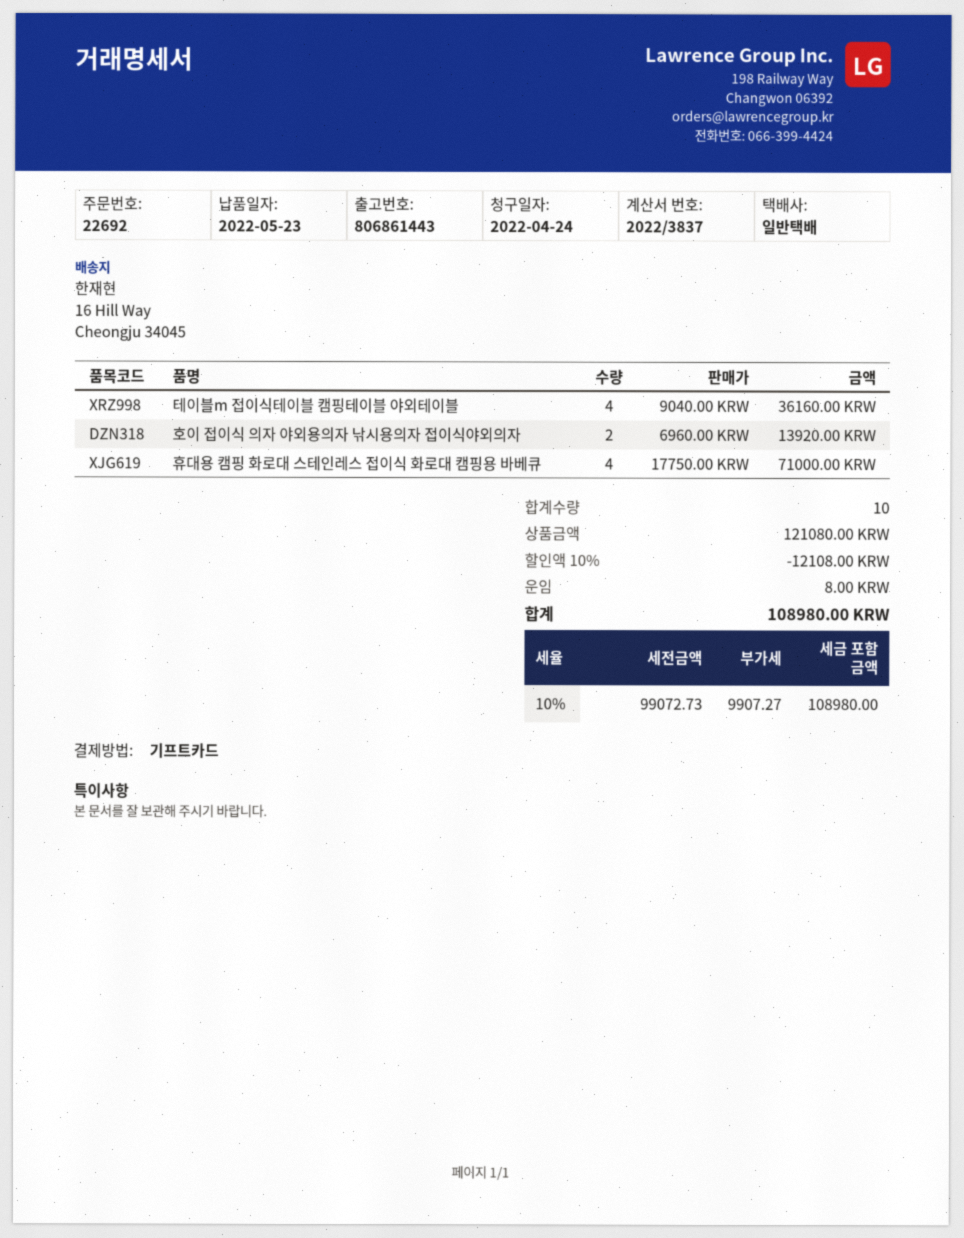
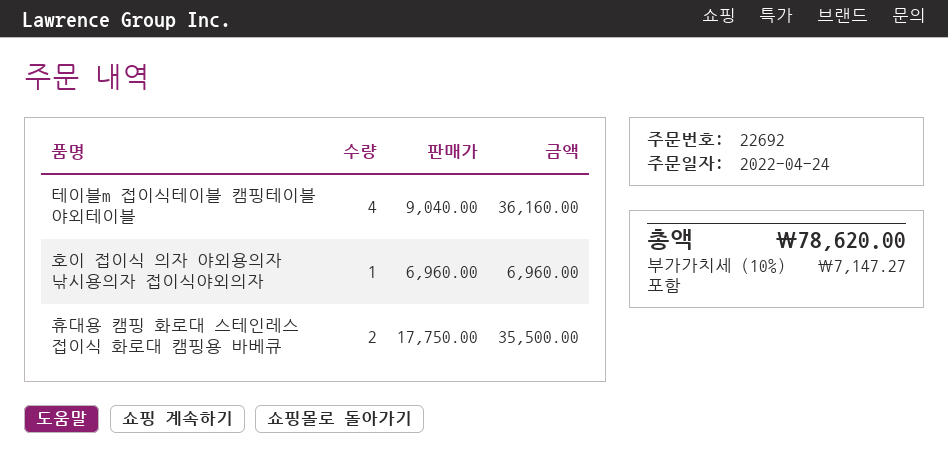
호이 접이식 의자 야외용의자 낚시용의자 접이식야외의자: 2 x 6960.00 = 13920.00 -> 1 x 6960.00 = 6960.00
휴대용 캠핑 화로대 스테인레스 접이식 화로대 캠핑용 바베큐: 4 x 17750.00 = 71000.00 -> 2 x 17750.00 = 35500.00
discount: 10% = 12108.00 -> none
shipping: 8.00 -> none
tax: 10% = 9907.27 -> 10% = 7147.27
total: 108980.00 -> 78620.00

